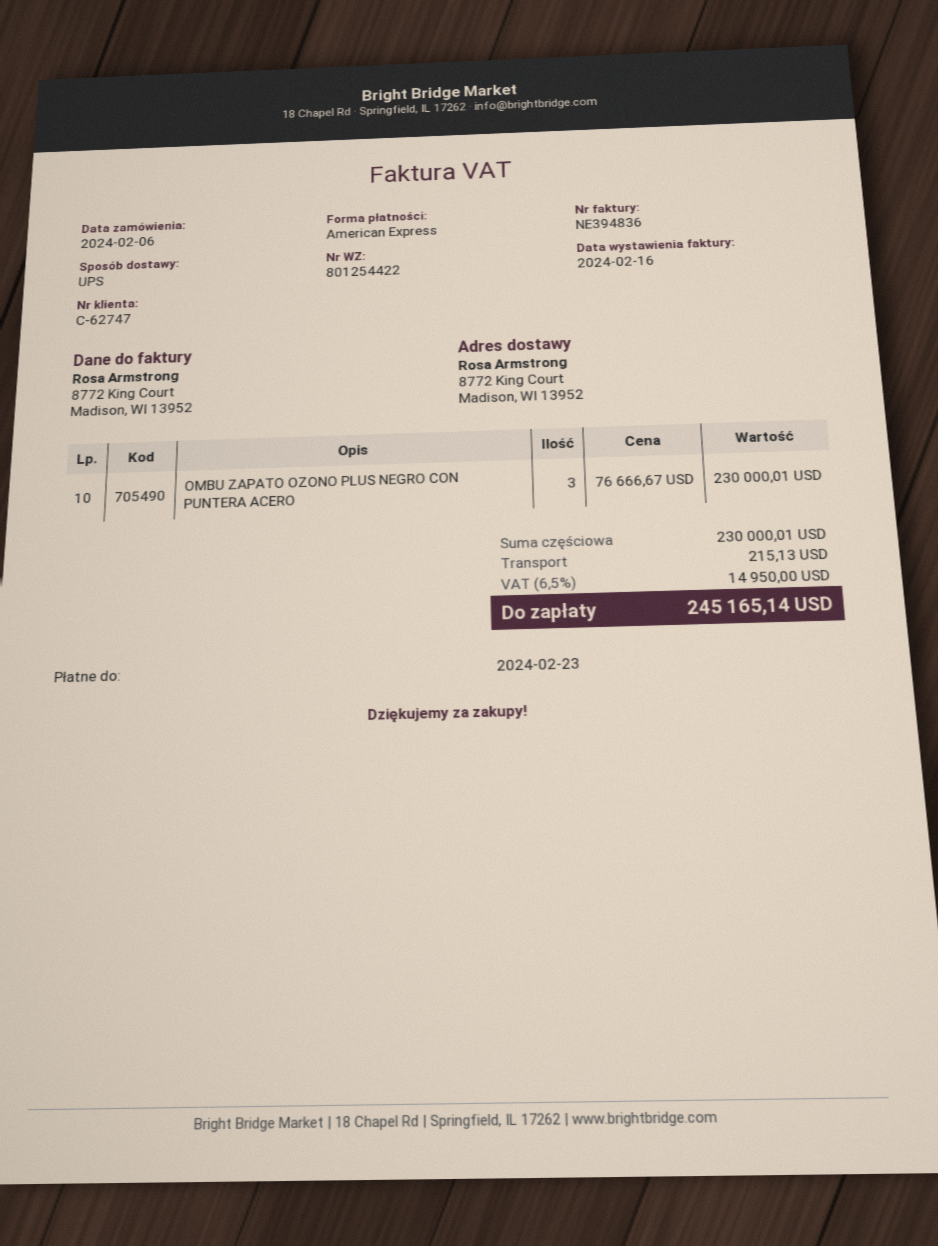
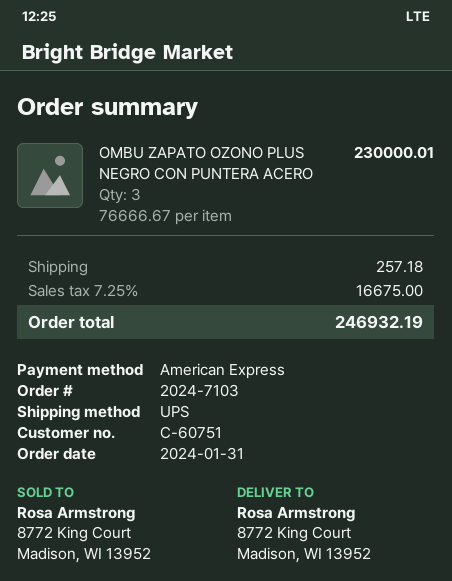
order date: 2024-02-06 -> 2024-01-31
customer number: C-62747 -> C-60751
shipping: 215.13 -> 257.18
tax: 6.5% = 14950.00 -> 7.25% = 16675.00
total: 245165.14 -> 246932.19

